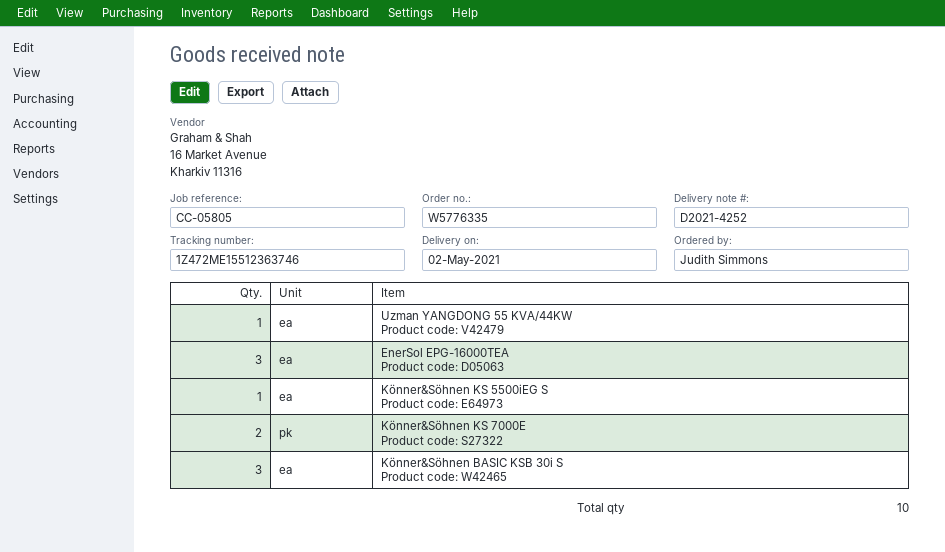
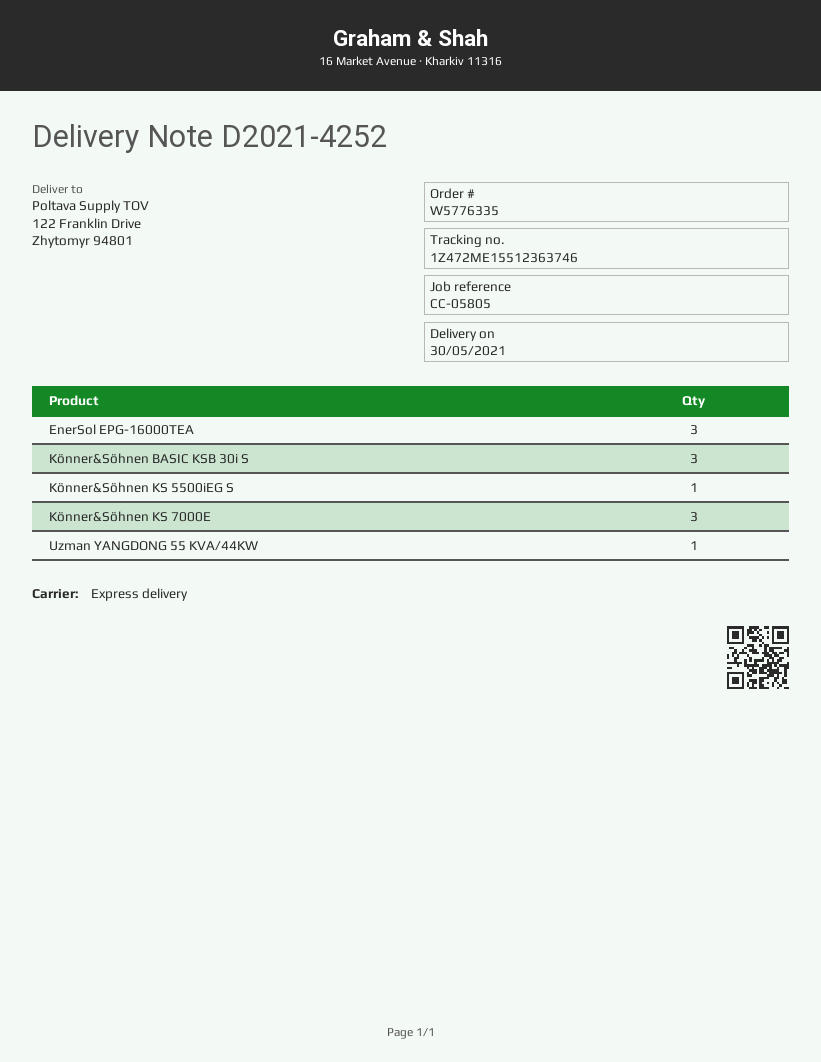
delivery date: 2021-05-02 -> 2021-05-30
Könner&Söhnen KS 7000E: 2 -> 3

